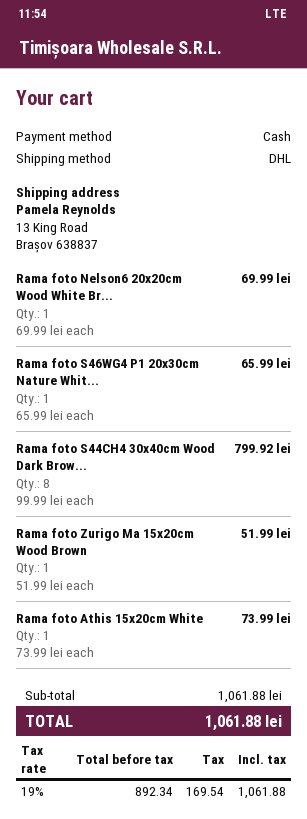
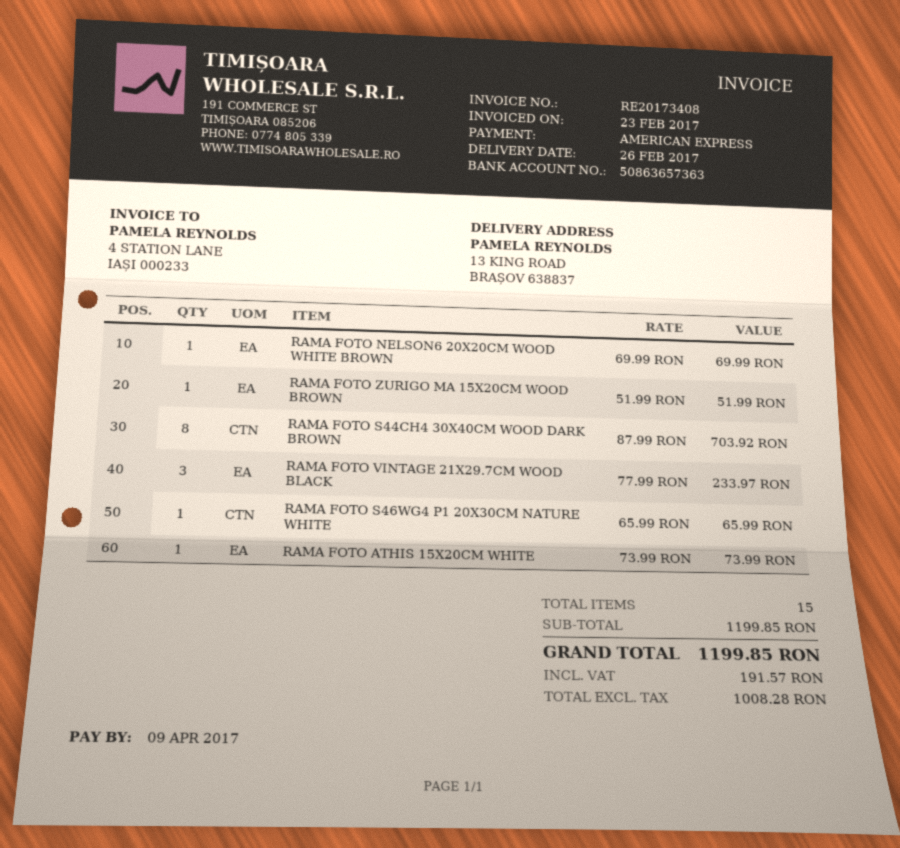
payment method: cash -> American Express
Rama foto S44CH4 30x40cm Wood Dark Brow...: 8 x 99.99 = 799.92 -> 8 x 87.99 = 703.92
RAMA FOTO VINTAGE 21X29.7CM WOOD BLACK: none -> 3 x 77.99 = 233.97
subtotal: 1061.88 -> 1199.85
net: 892.34 -> 1008.28
tax: 169.54 -> 191.57
total: 1061.88 -> 1199.85

